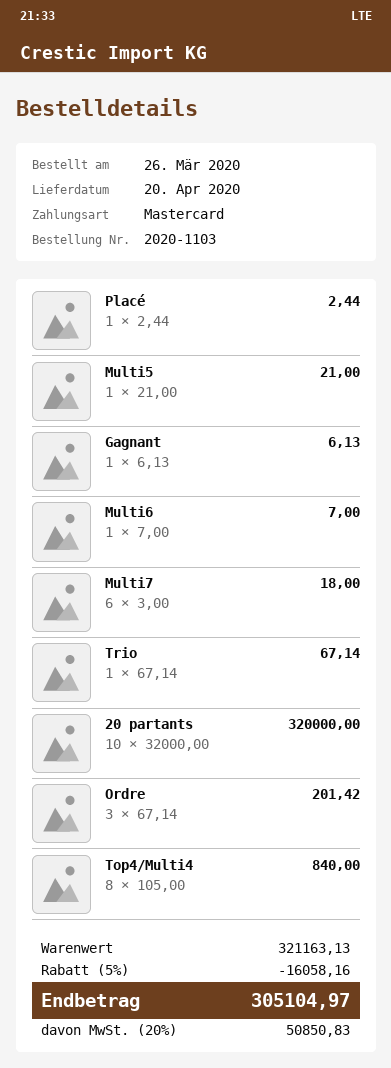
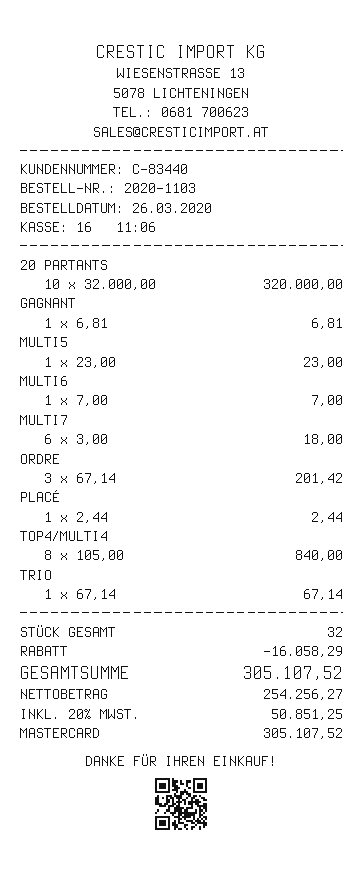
Multi5: 1 x 21.00 = 21.00 -> 1 x 23.00 = 23.00
Gagnant: 1 x 6.13 = 6.13 -> 1 x 6.81 = 6.81
discount: 16058.16 -> 16058.29
tax: 20% = 50850.83 -> 20% = 50851.25
total: 305104.97 -> 305107.52

